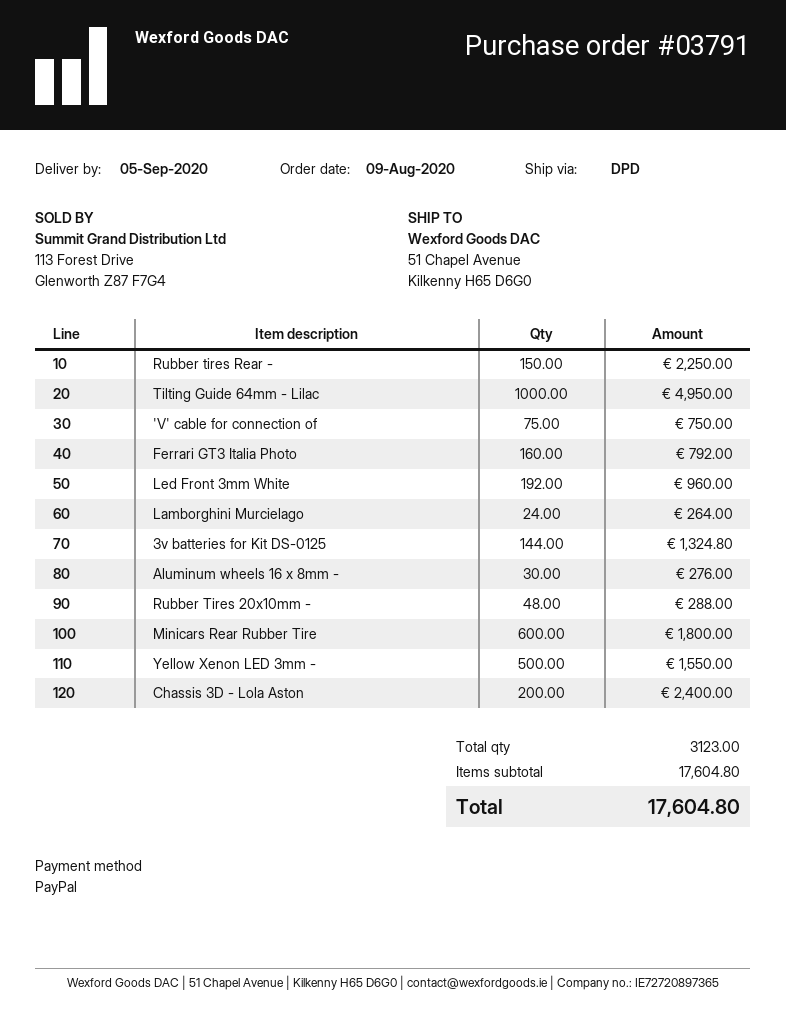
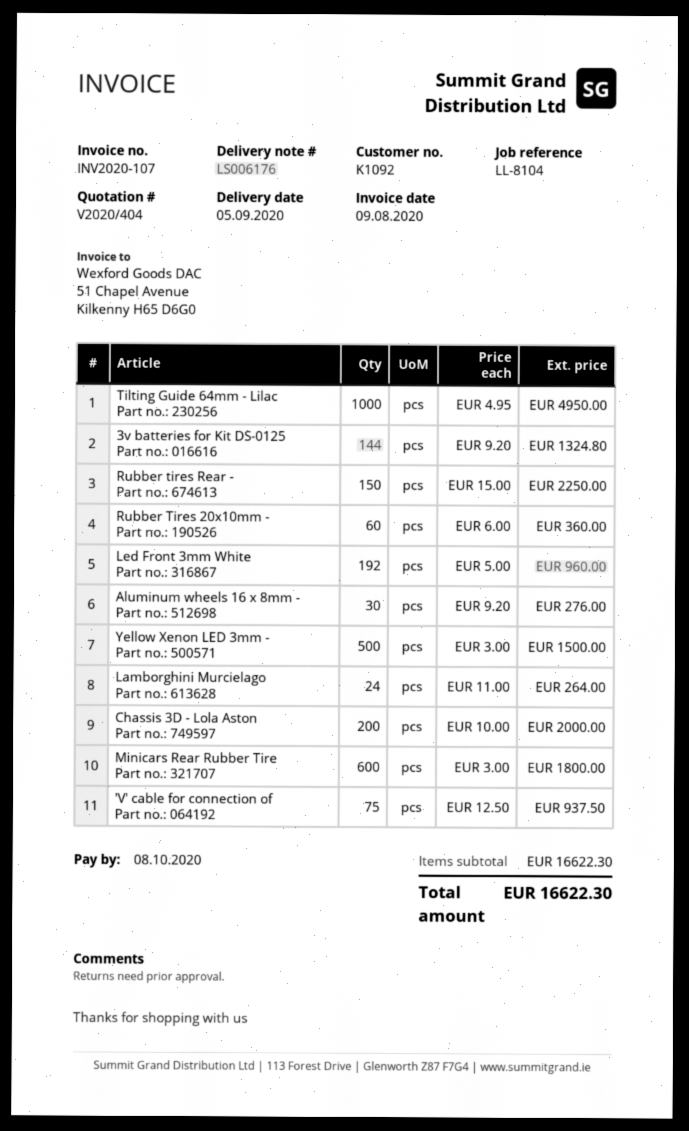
'V' cable for connection of: 75 for 750.00 -> 75 for 937.50
Ferrari GT3 Italia Photo: 160 for 792.00 -> none
Rubber Tires 20x10mm -: 48 for 288.00 -> 60 for 360.00
Yellow Xenon LED 3mm -: 500 for 1550.00 -> 500 for 1500.00
Chassis 3D - Lola Aston: 200 for 2400.00 -> 200 for 2000.00
subtotal: 17604.80 -> 16622.30
total: 17604.80 -> 16622.30

